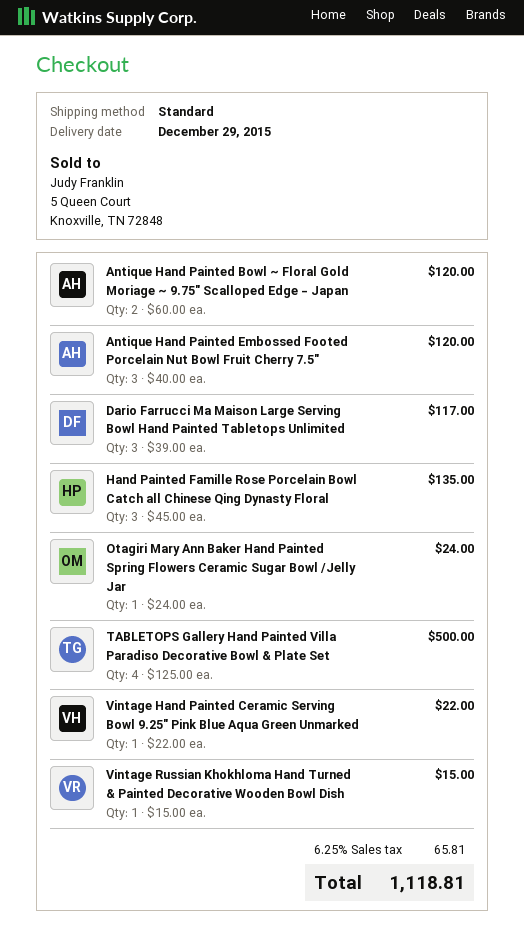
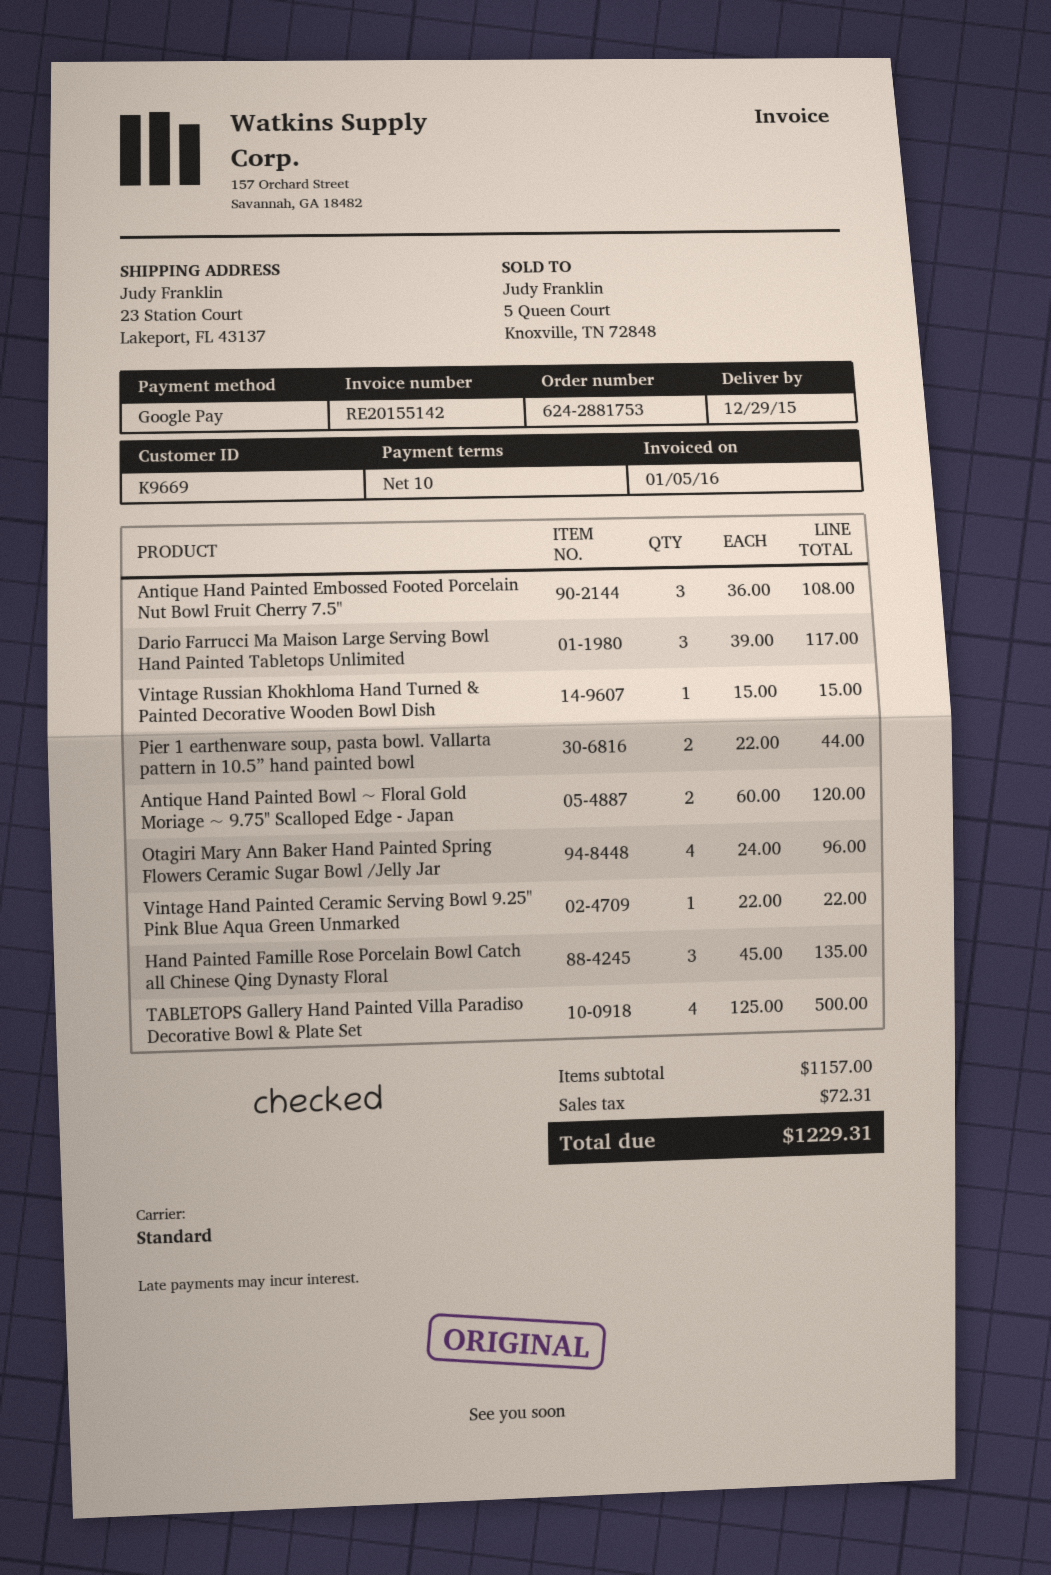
Antique Hand Painted Embossed Footed Porcelain Nut Bowl Fruit Cherry 7.5": 3 x 40.00 = 120.00 -> 3 x 36.00 = 108.00
Otagiri Mary Ann Baker Hand Painted Spring Flowers Ceramic Sugar Bowl /Jelly Jar: 1 x 24.00 = 24.00 -> 4 x 24.00 = 96.00
Pier 1 earthenware soup, pasta bowl. Vallarta pattern in 10.5” hand painted bowl: none -> 2 x 22.00 = 44.00
tax: 65.81 -> 72.31
total: 1118.81 -> 1229.31

